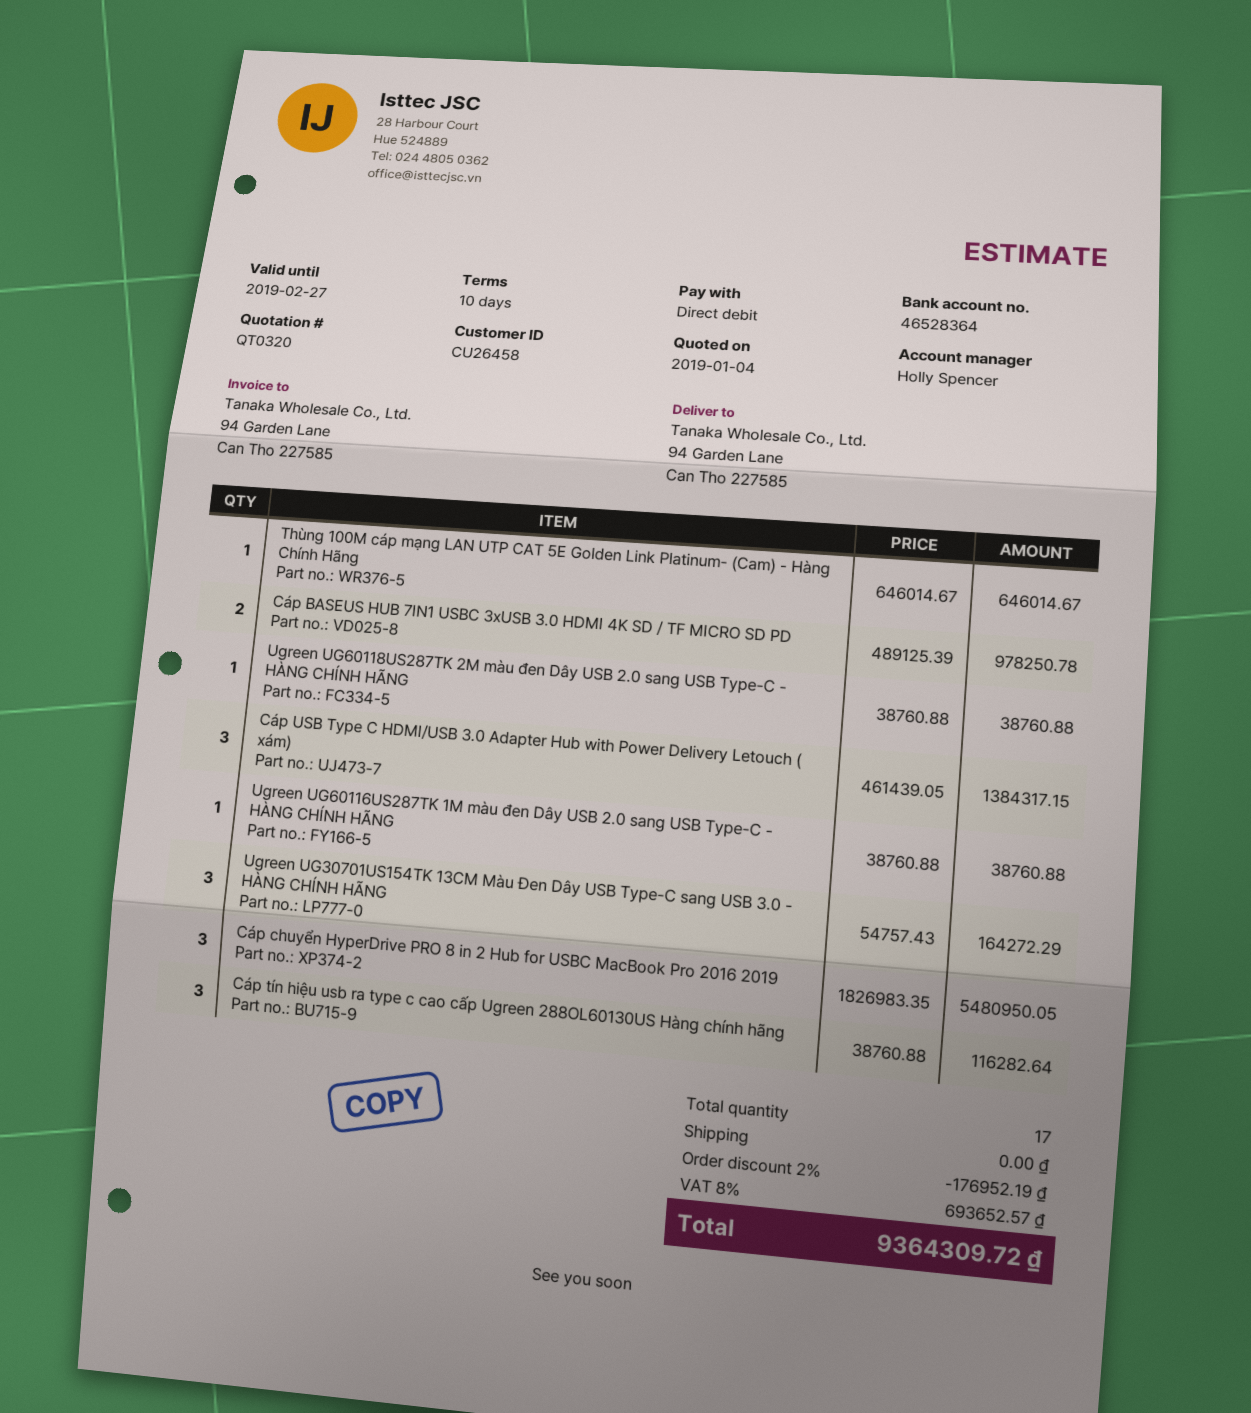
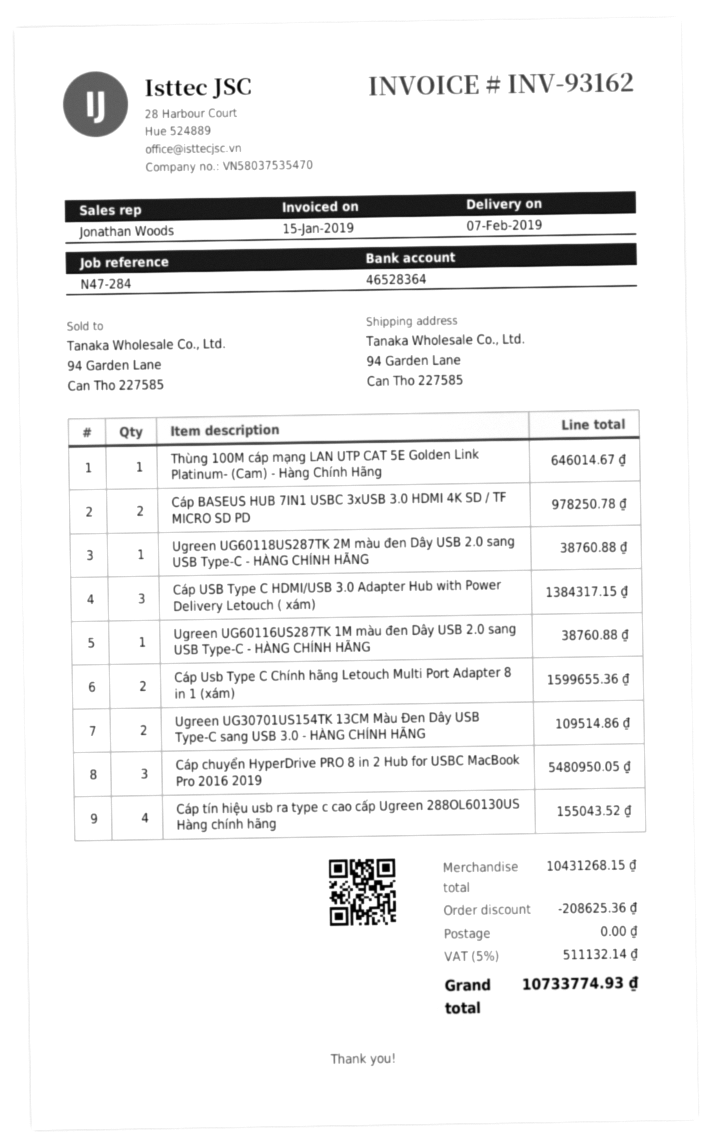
sales rep: Holly Spencer -> Jonathan Woods
Ugreen UG30701US154TK 13CM Màu Đen Dây USB Type-C sang USB 3.0 - HÀNG CHÍNH HÃNG: 3 for 164272.29 -> 2 for 109514.86
Cáp tín hiệu usb ra type c cao cấp Ugreen 288OL60130US Hàng chính hãng: 3 for 116282.64 -> 4 for 155043.52
Cáp Usb Type C Chính hãng Letouch Multi Port Adapter 8 in 1 (xám): none -> 2 for 1599655.36
discount: 176952.19 -> 208625.36
tax: 8% = 693652.57 -> 5% = 511132.14
total: 9364309.72 -> 10733774.93

